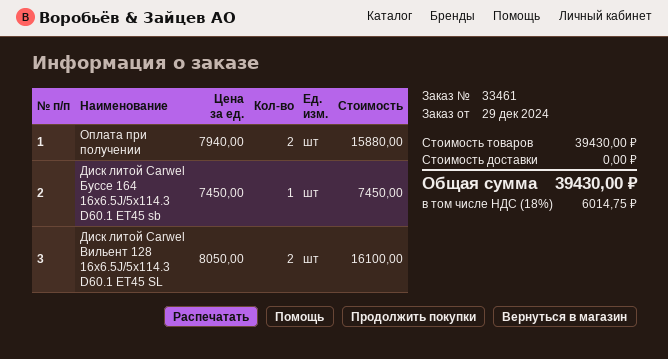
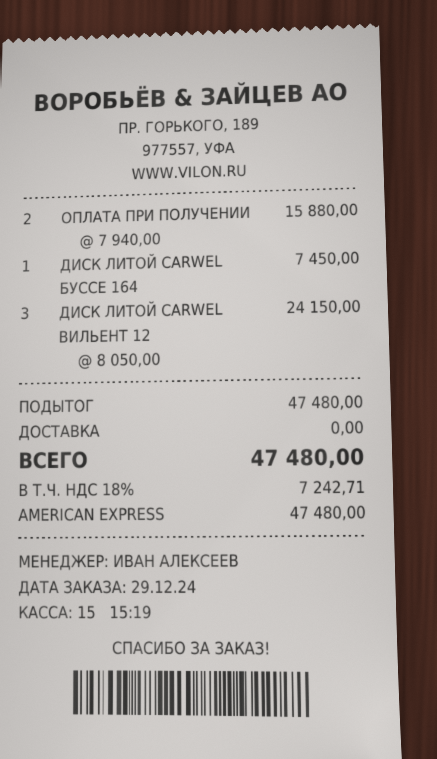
Диск литой Carwel Вильент 128 16x6.5J/5x114.3 D60.1 ET45 SL: 2 x 8050.00 = 16100.00 -> 3 x 8050.00 = 24150.00
subtotal: 39430.00 -> 47480.00
tax: 18% = 6014.75 -> 18% = 7242.71
total: 39430.00 -> 47480.00

